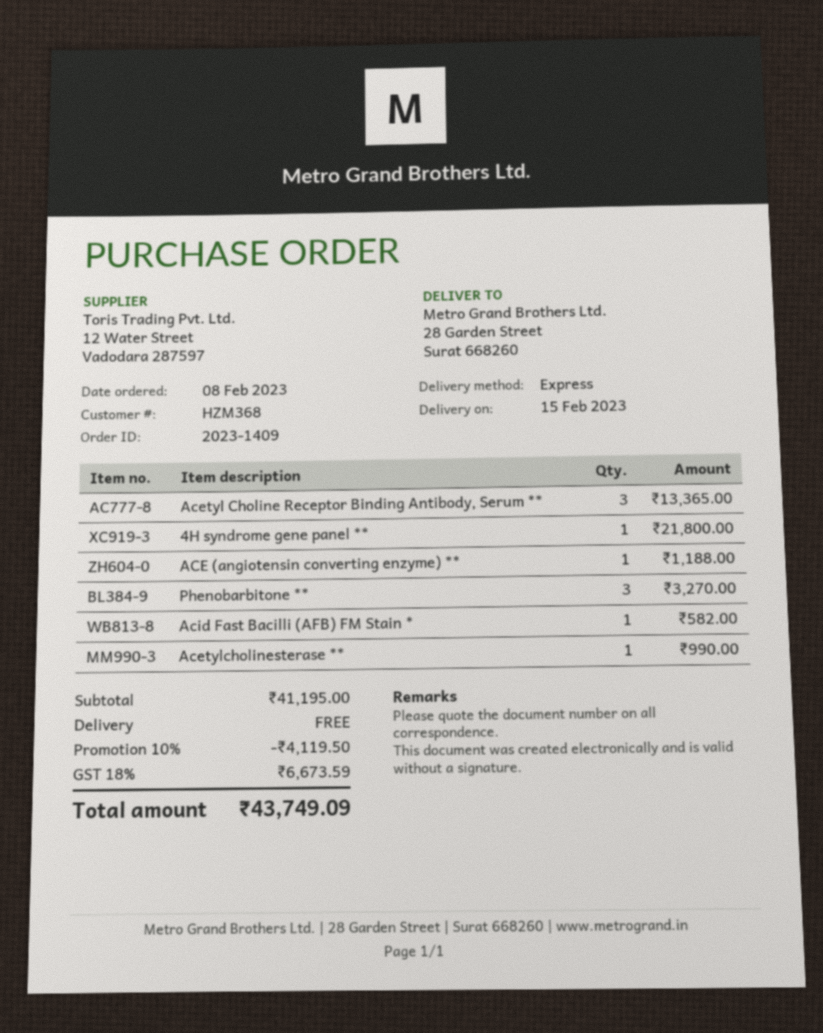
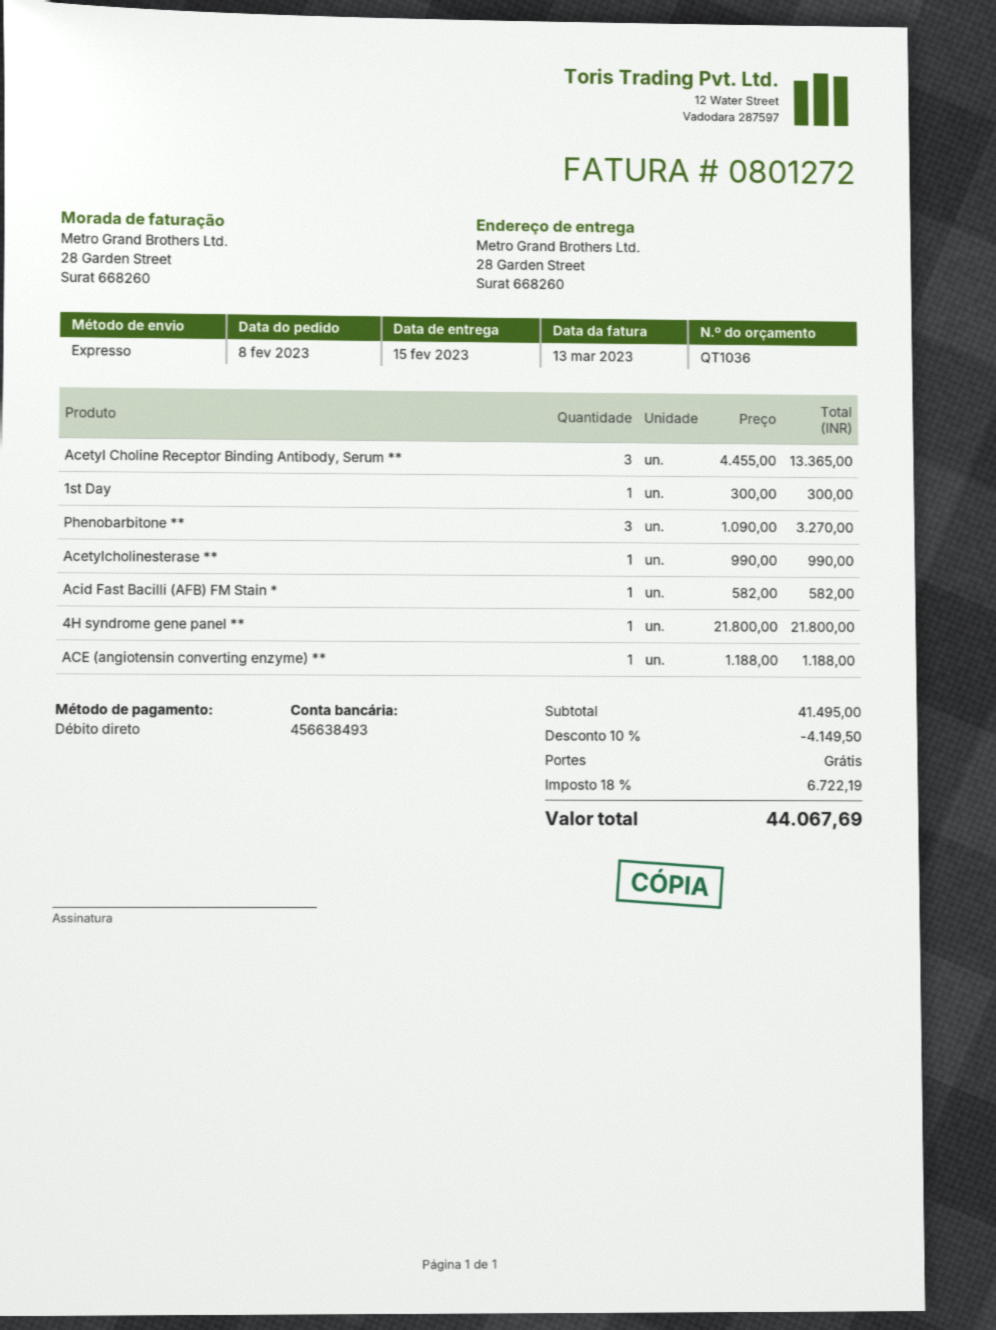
1st Day: none -> 1 for 300.00
subtotal: 41195.00 -> 41495.00
discount: 10% = 4119.50 -> 10% = 4149.50
tax: 18% = 6673.59 -> 18% = 6722.19
total: 43749.09 -> 44067.69

